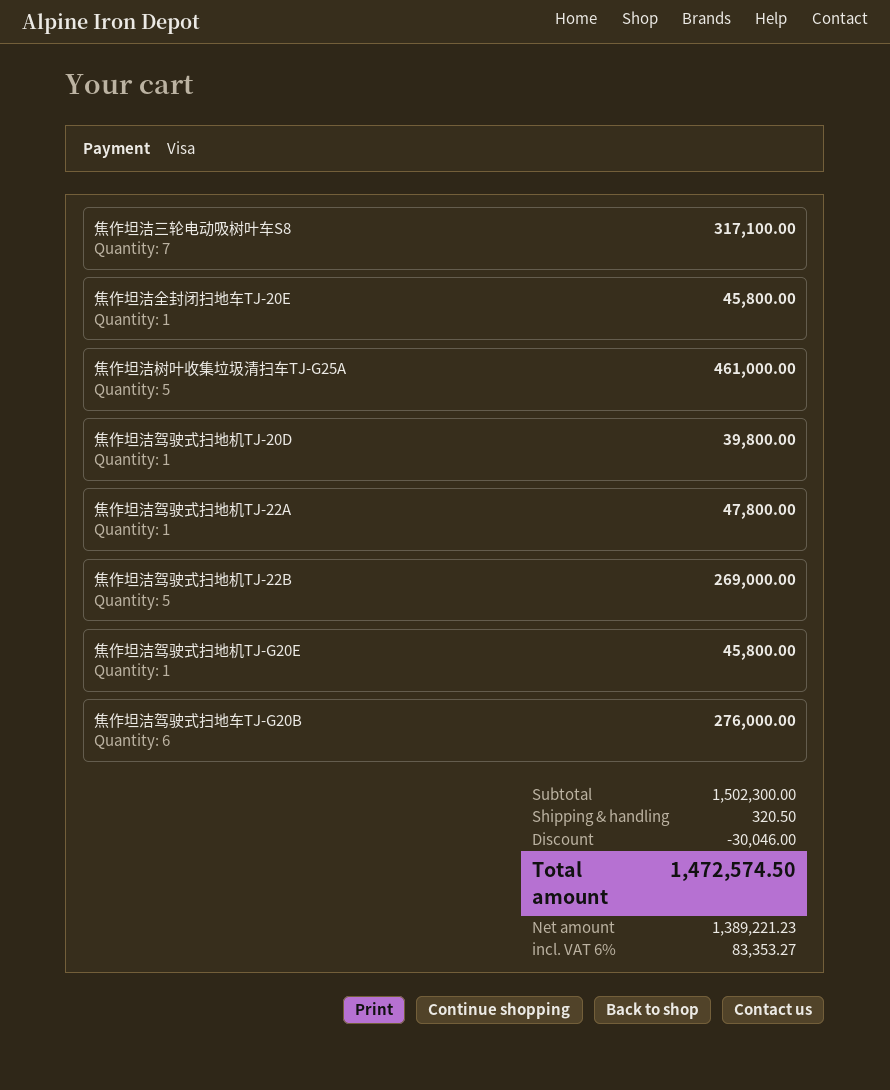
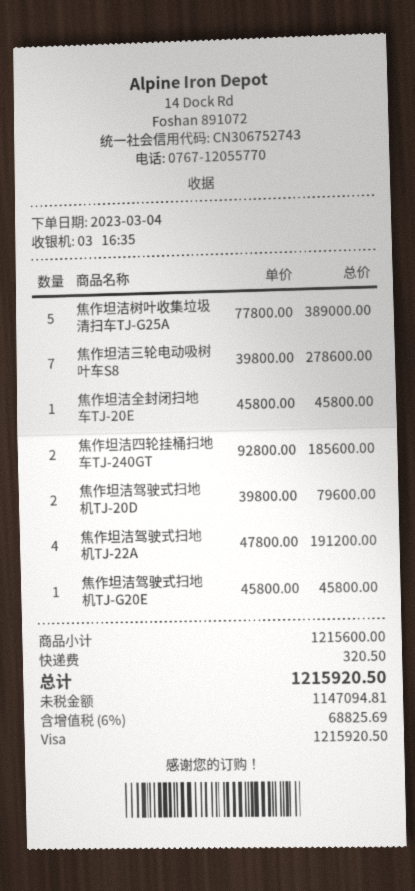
焦作坦洁三轮电动吸树叶车S8: 7 for 317100.00 -> 7 for 278600.00
焦作坦洁树叶收集垃圾清扫车TJ-G25A: 5 for 461000.00 -> 5 for 389000.00
焦作坦洁驾驶式扫地机TJ-20D: 1 for 39800.00 -> 2 for 79600.00
焦作坦洁驾驶式扫地机TJ-22A: 1 for 47800.00 -> 4 for 191200.00
焦作坦洁驾驶式扫地机TJ-22B: 5 for 269000.00 -> none
焦作坦洁驾驶式扫地车TJ-G20B: 6 for 276000.00 -> none
焦作坦洁四轮挂桶扫地车TJ-240GT: none -> 2 for 185600.00
subtotal: 1502300.00 -> 1215600.00
discount: 30046.00 -> none
net: 1389221.23 -> 1147094.81
tax: 6% = 83353.27 -> 6% = 68825.69
total: 1472574.50 -> 1215920.50

